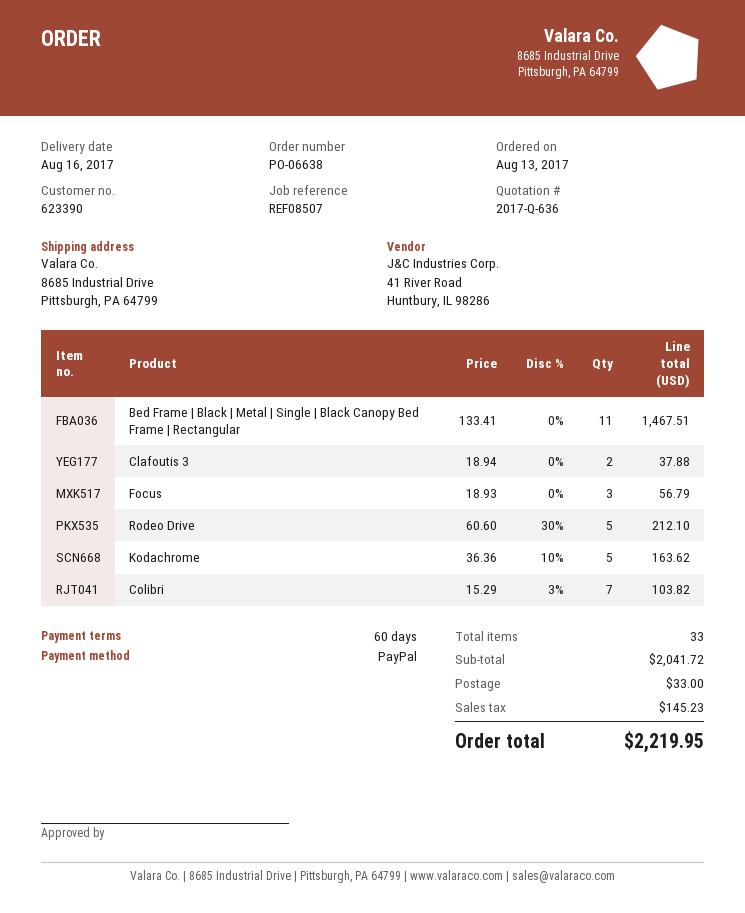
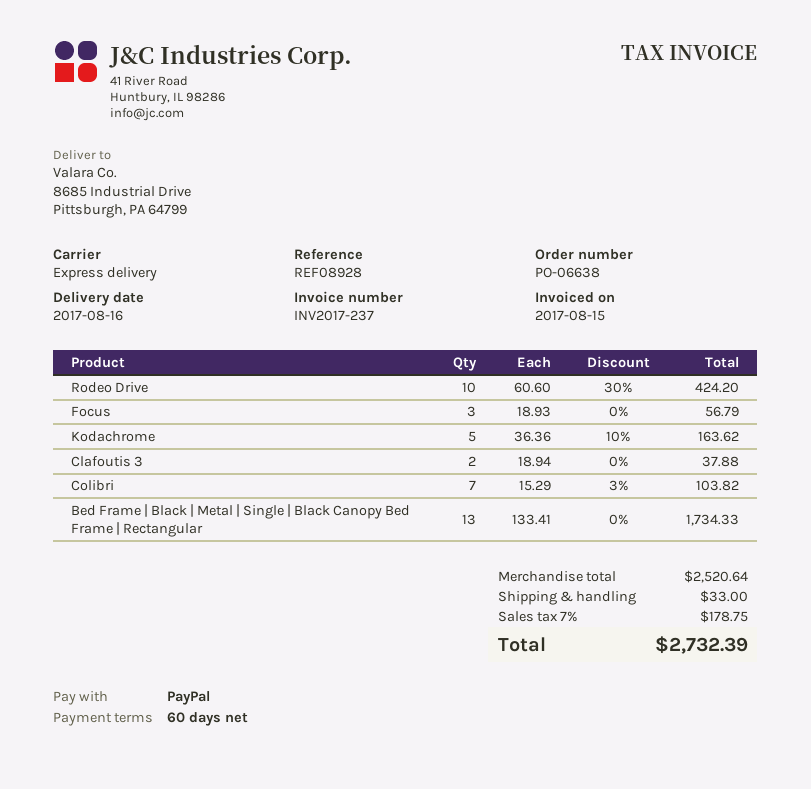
reference: REF08507 -> REF08928
Bed Frame | Black | Metal | Single | Black Canopy Bed Frame | Rectangular: 11 x 133.41 = 1467.51 -> 13 x 133.41 = 1734.33
Rodeo Drive: 5 x 60.60 - 30% = 212.10 -> 10 x 60.60 - 30% = 424.20
subtotal: 2041.72 -> 2520.64
tax: 145.23 -> 178.75
total: 2219.95 -> 2732.39

